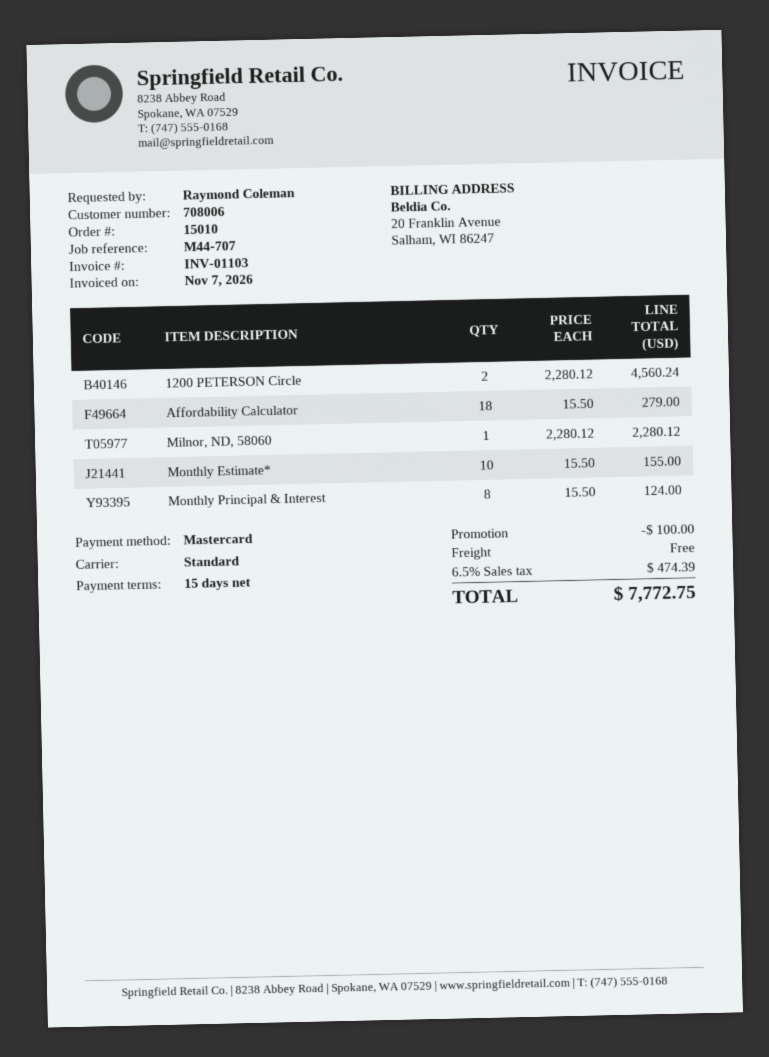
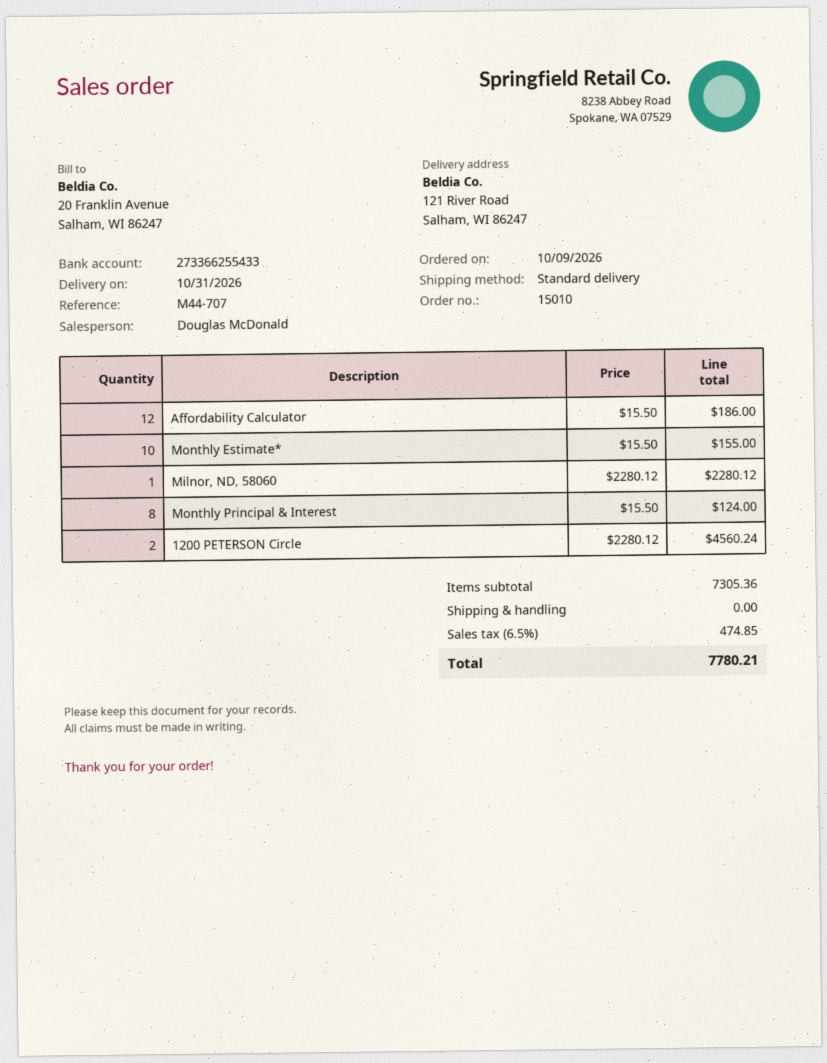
Affordability Calculator: 18 x 15.50 = 279.00 -> 12 x 15.50 = 186.00
discount: 100.00 -> none
tax: 6.5% = 474.39 -> 6.5% = 474.85
total: 7772.75 -> 7780.21

